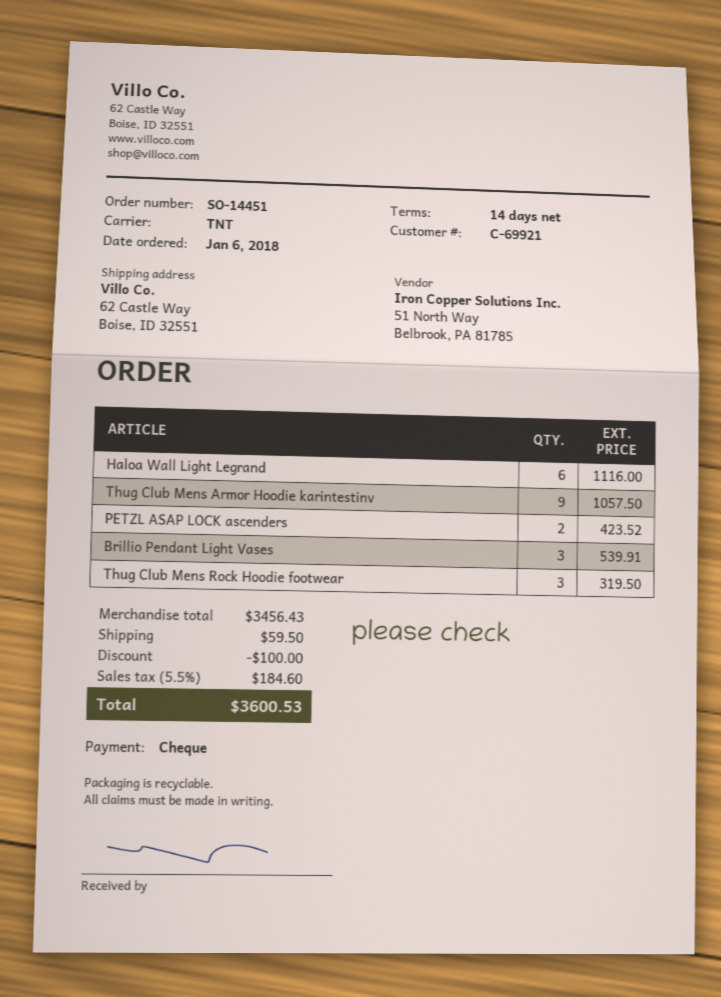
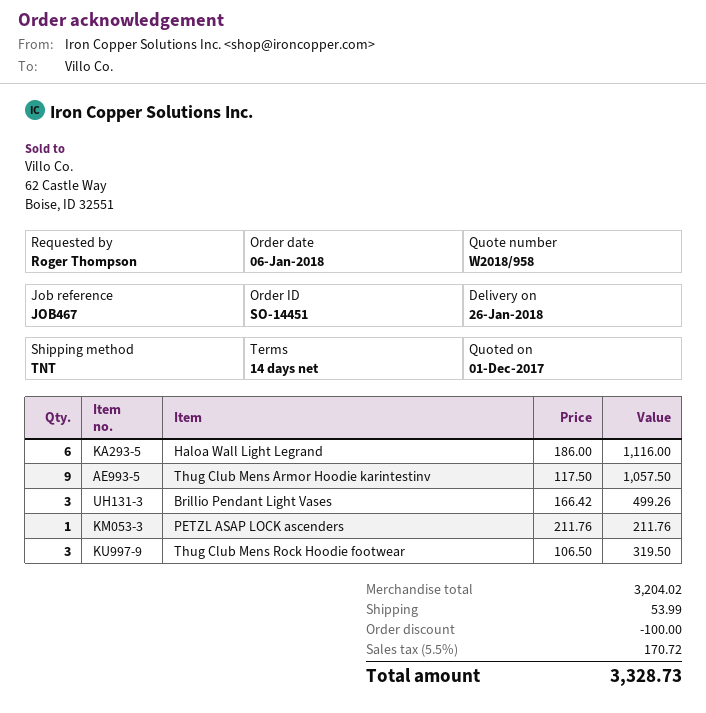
PETZL ASAP LOCK ascenders: 2 for 423.52 -> 1 for 211.76
Brillio Pendant Light Vases: 3 for 539.91 -> 3 for 499.26
subtotal: 3456.43 -> 3204.02
shipping: 59.50 -> 53.99
tax: 5.5% = 184.60 -> 5.5% = 170.72
total: 3600.53 -> 3328.73

